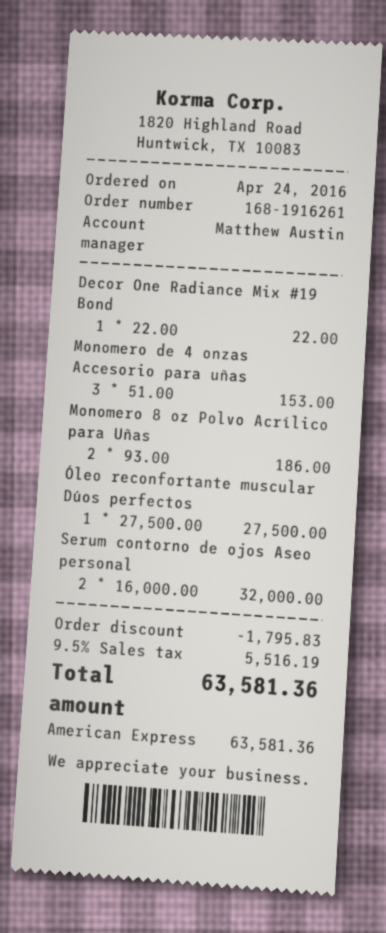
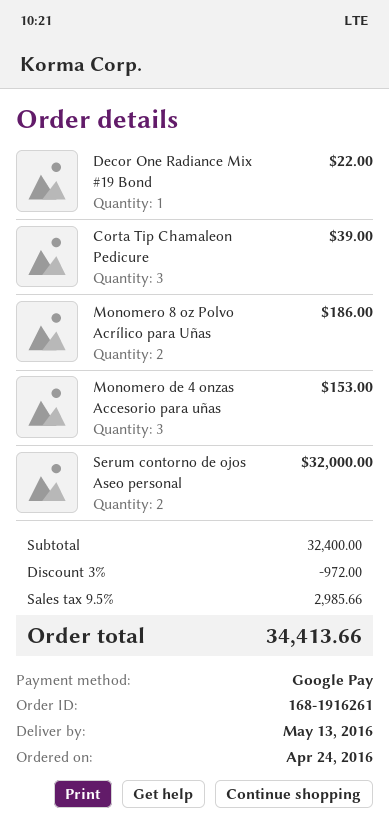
payment method: American Express -> Google Pay
Óleo reconfortante muscular Dúos perfectos: 1 for 27500.00 -> none
Corta Tip Chamaleon Pedicure: none -> 3 for 39.00
discount: 1795.83 -> 972.00
tax: 9.5% = 5516.19 -> 9.5% = 2985.66
total: 63581.36 -> 34413.66

